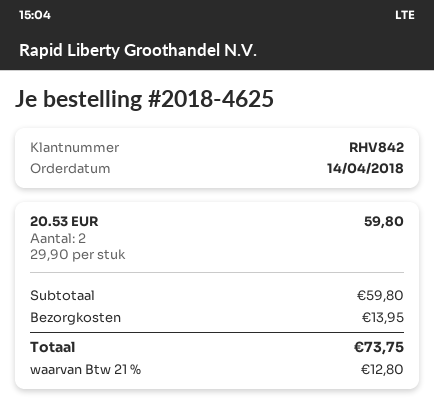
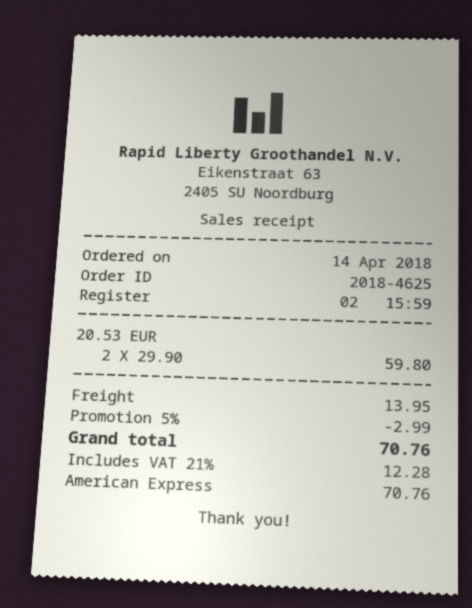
discount: none -> 5% = 2.99
tax: 21% = 12.80 -> 21% = 12.28
total: 73.75 -> 70.76

